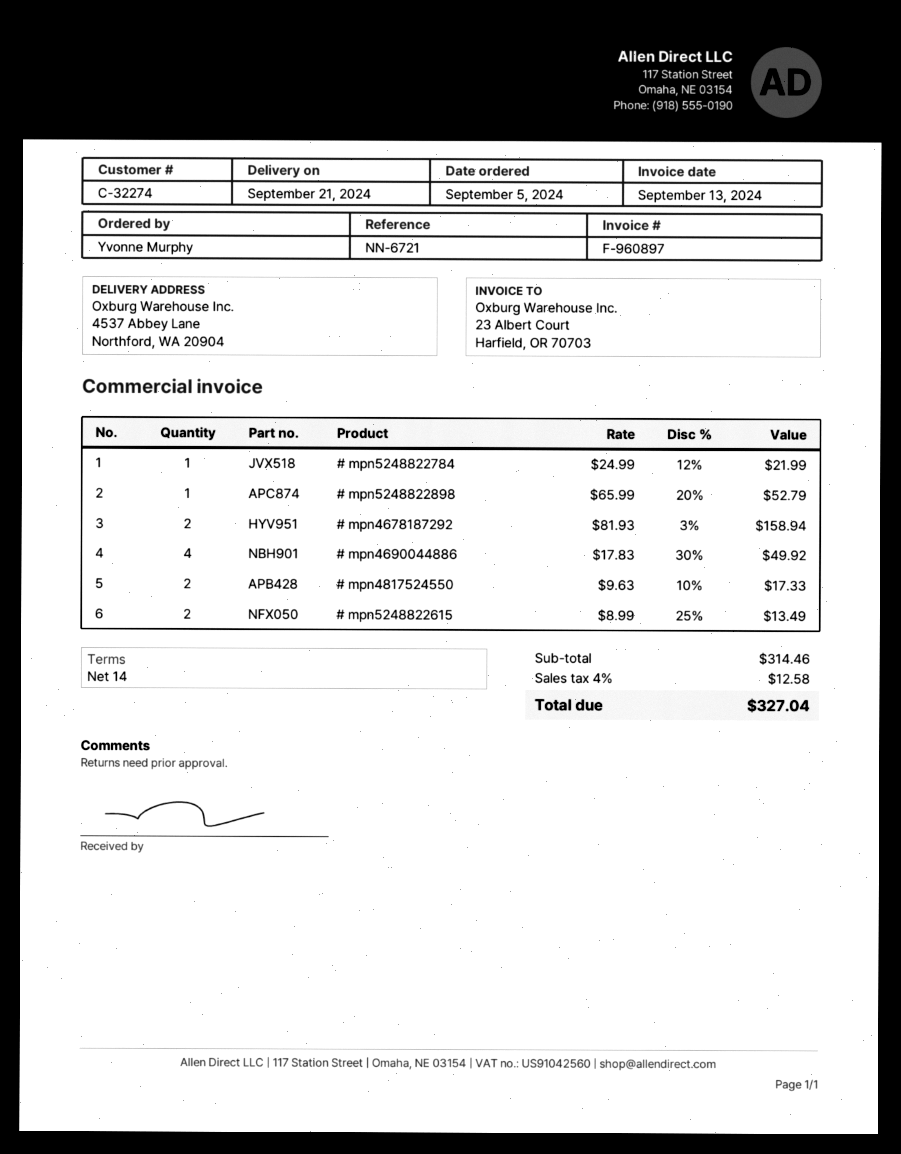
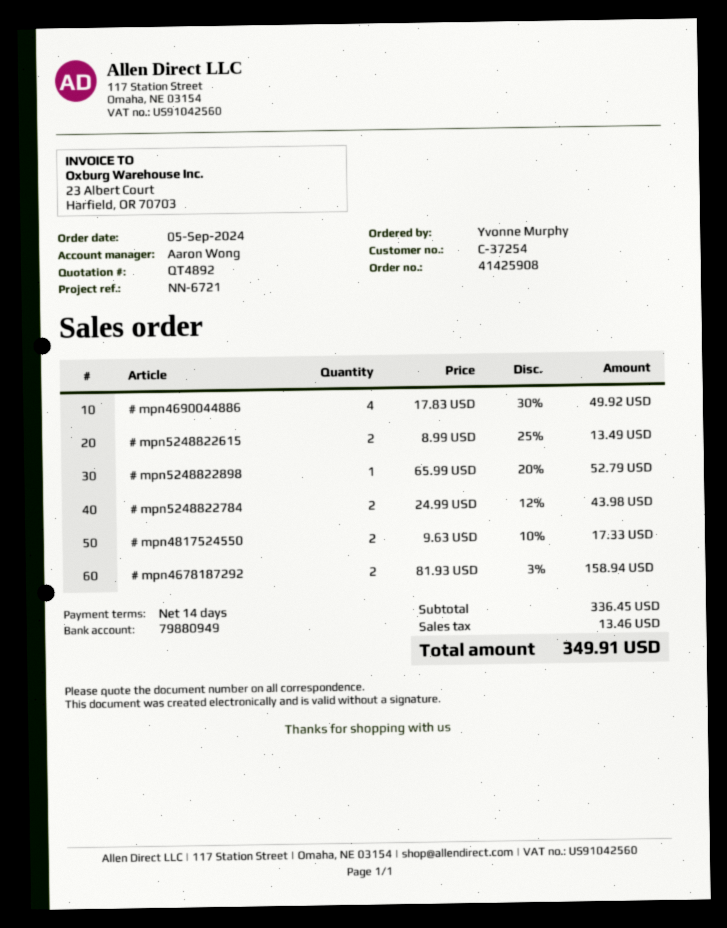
customer number: C-32274 -> C-37254
# mpn5248822784: 1 x 24.99 - 12% = 21.99 -> 2 x 24.99 - 12% = 43.98
subtotal: 314.46 -> 336.45
tax: 12.58 -> 13.46
total: 327.04 -> 349.91

